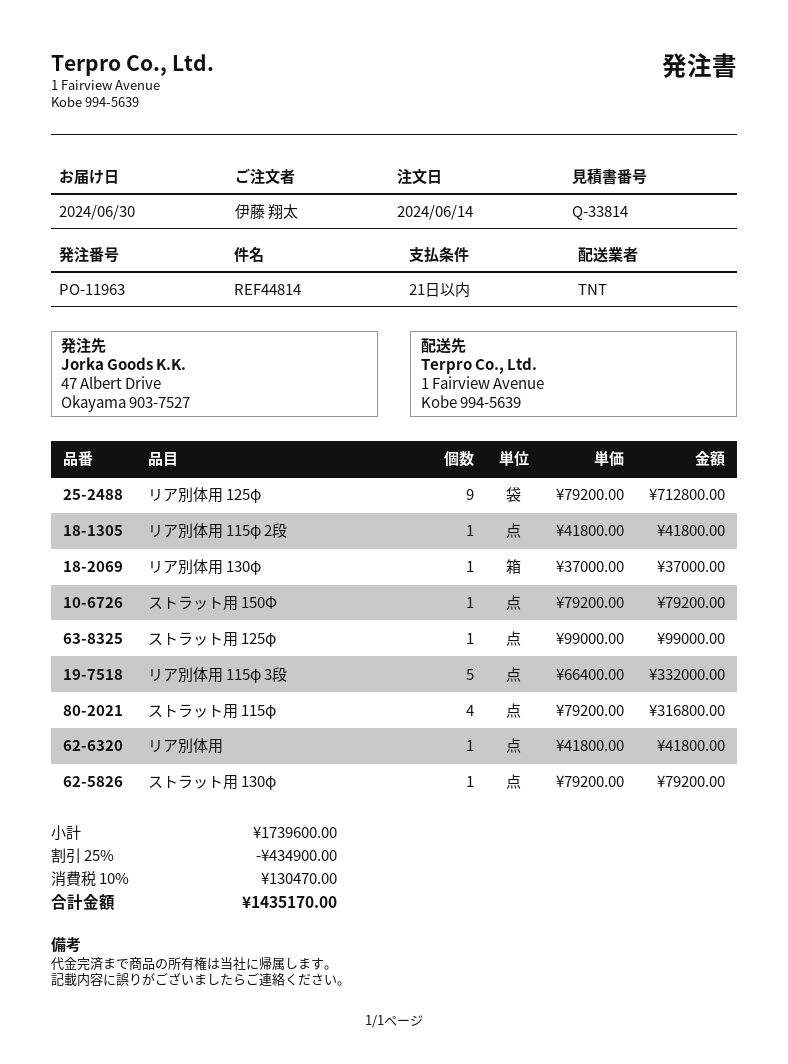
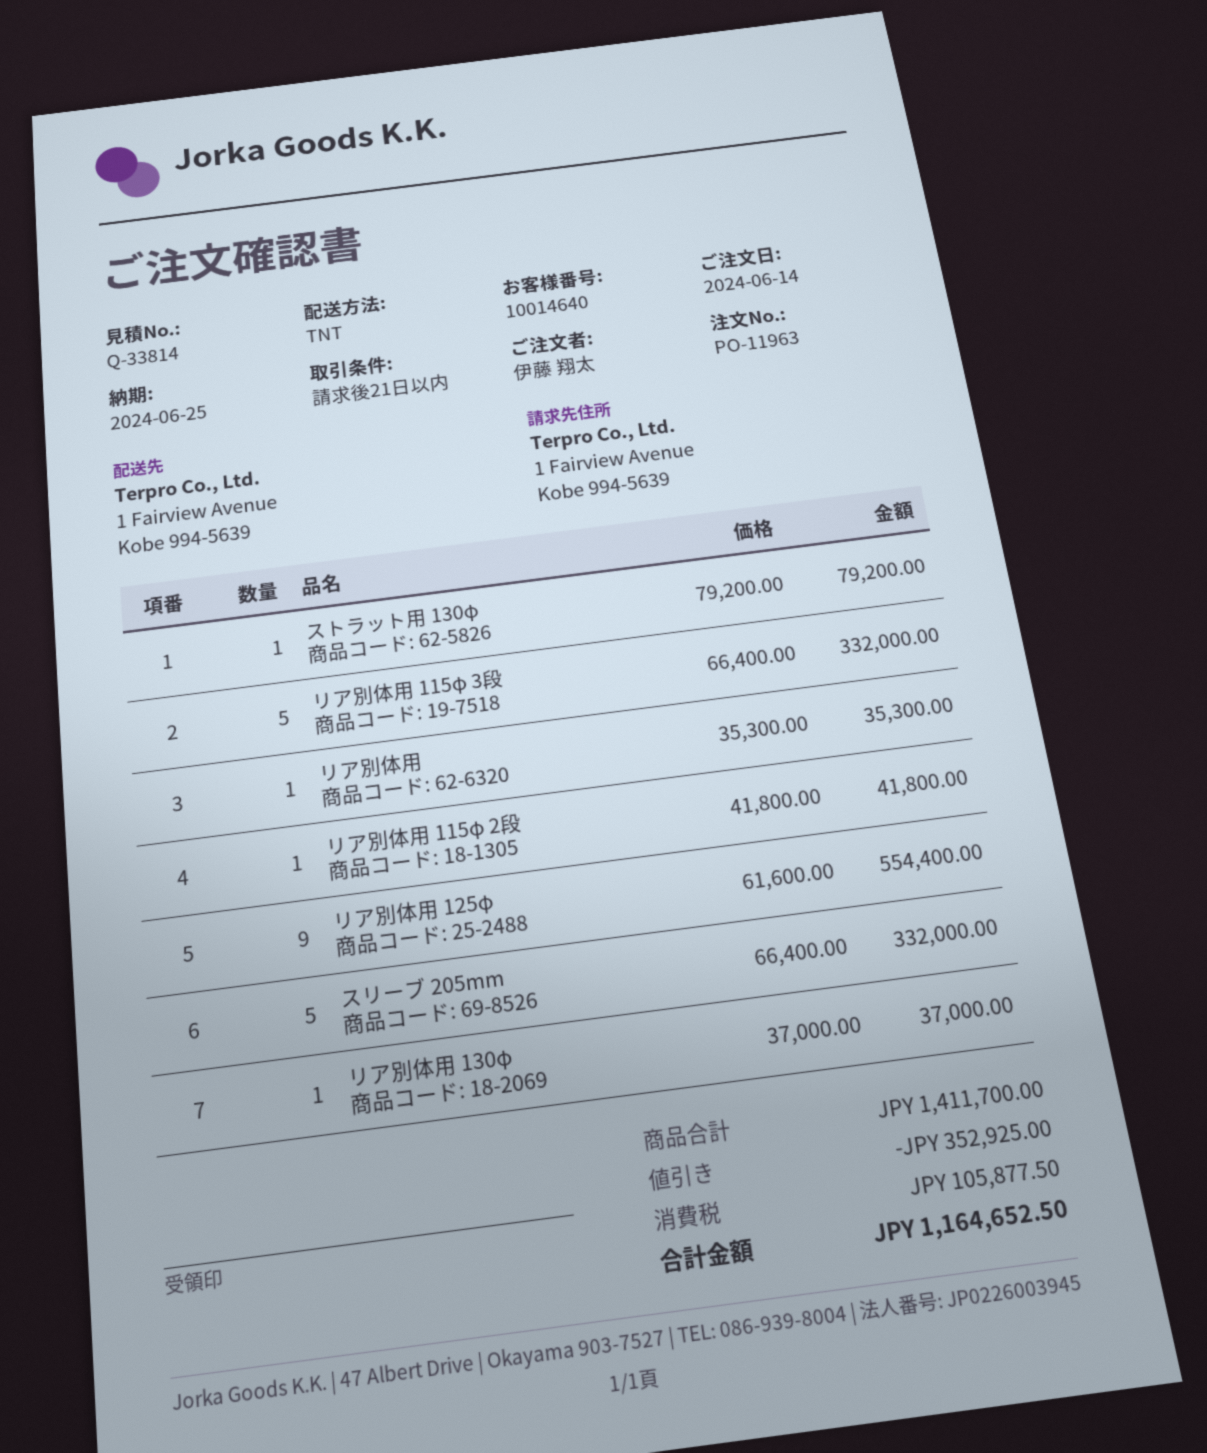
delivery date: 2024-06-30 -> 2024-06-25
リア別体用 125φ: 9 x 79200.00 = 712800.00 -> 9 x 61600.00 = 554400.00
ストラット用 150Φ: 1 x 79200.00 = 79200.00 -> none
ストラット用 125φ: 1 x 99000.00 = 99000.00 -> none
ストラット用 115φ: 4 x 79200.00 = 316800.00 -> none
リア別体用: 1 x 41800.00 = 41800.00 -> 1 x 35300.00 = 35300.00
スリーブ 205mm: none -> 5 x 66400.00 = 332000.00
subtotal: 1739600.00 -> 1411700.00
discount: 434900.00 -> 352925.00
tax: 130470.00 -> 105877.50
total: 1435170.00 -> 1164652.50

